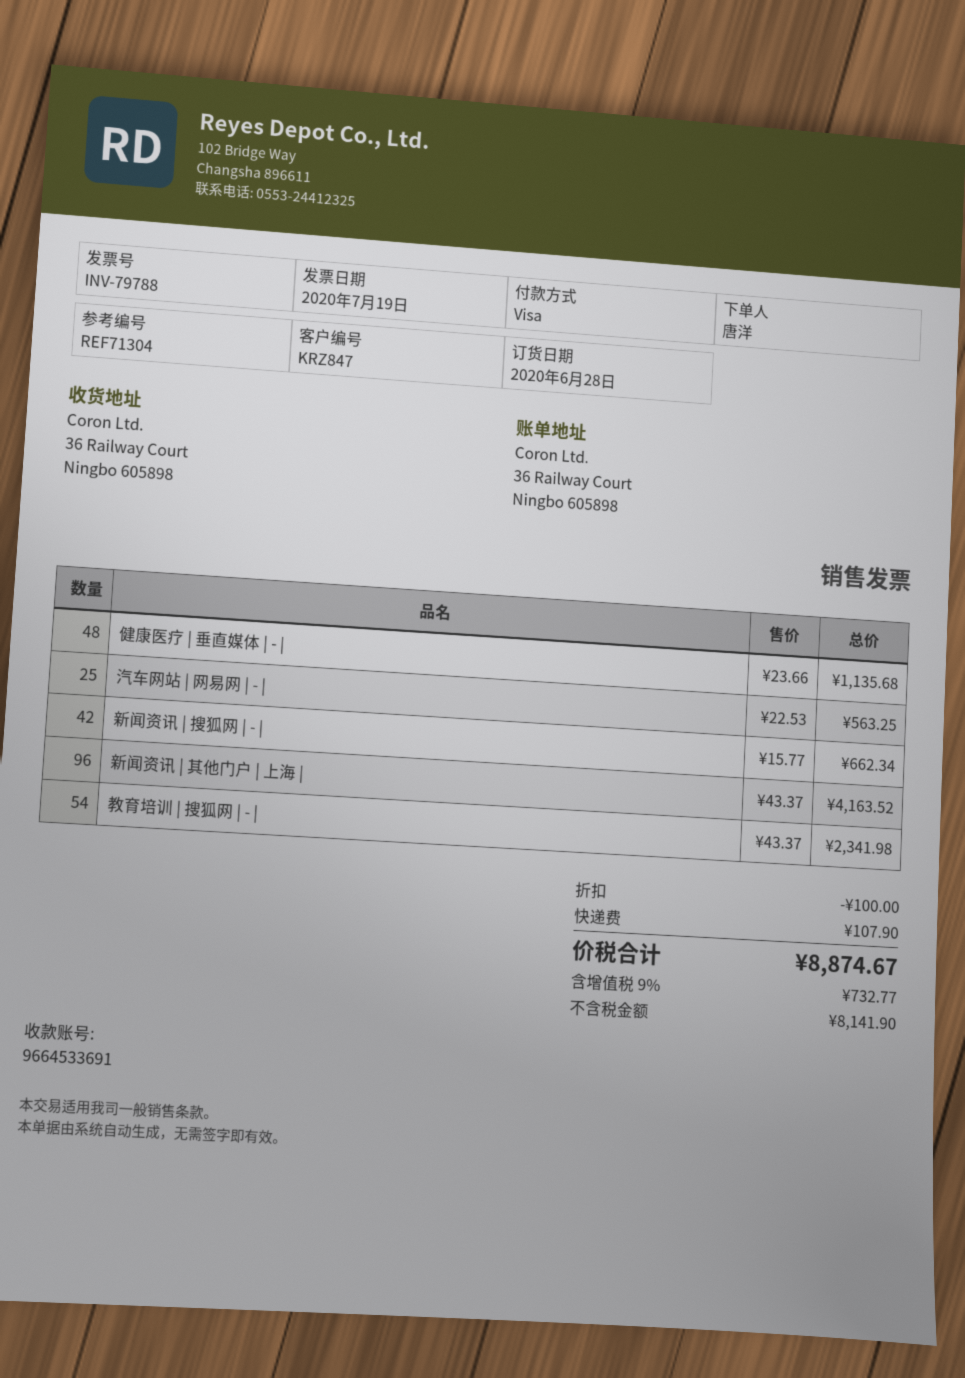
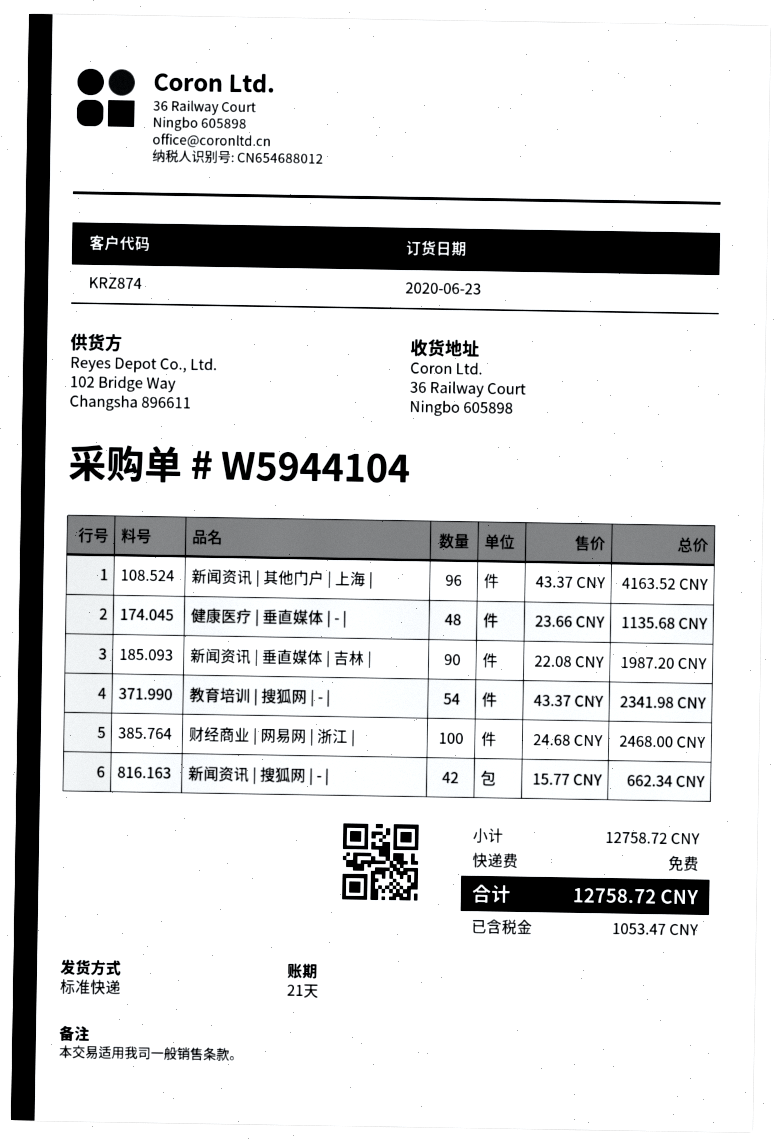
order date: 2020-06-28 -> 2020-06-23
customer number: KRZ847 -> KRZ874
汽车网站 | 网易网 | - |: 25 x 22.53 = 563.25 -> none
新闻资讯 | 垂直媒体 | 吉林 |: none -> 90 x 22.08 = 1987.20
财经商业 | 网易网 | 浙江 |: none -> 100 x 24.68 = 2468.00
discount: 100.00 -> none
shipping: 107.90 -> 0.00
tax: 732.77 -> 1053.47
total: 8874.67 -> 12758.72

